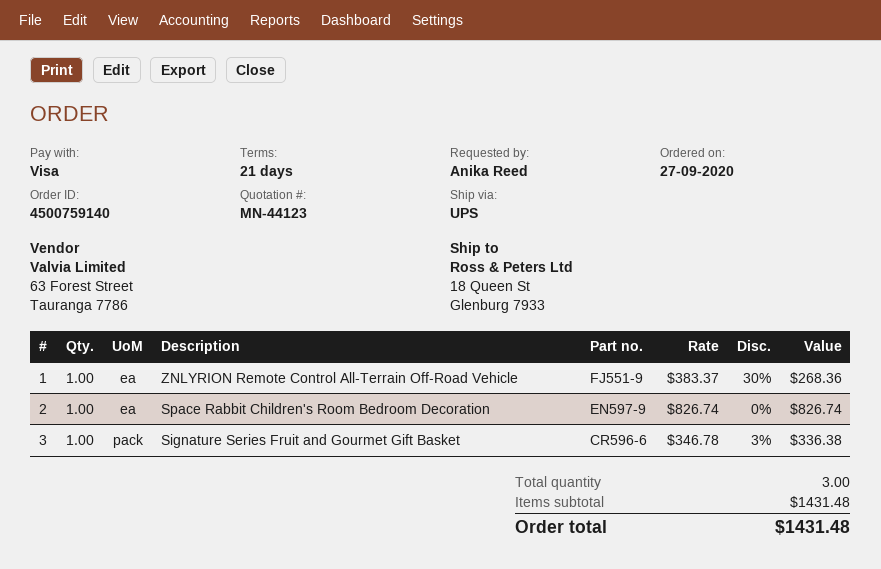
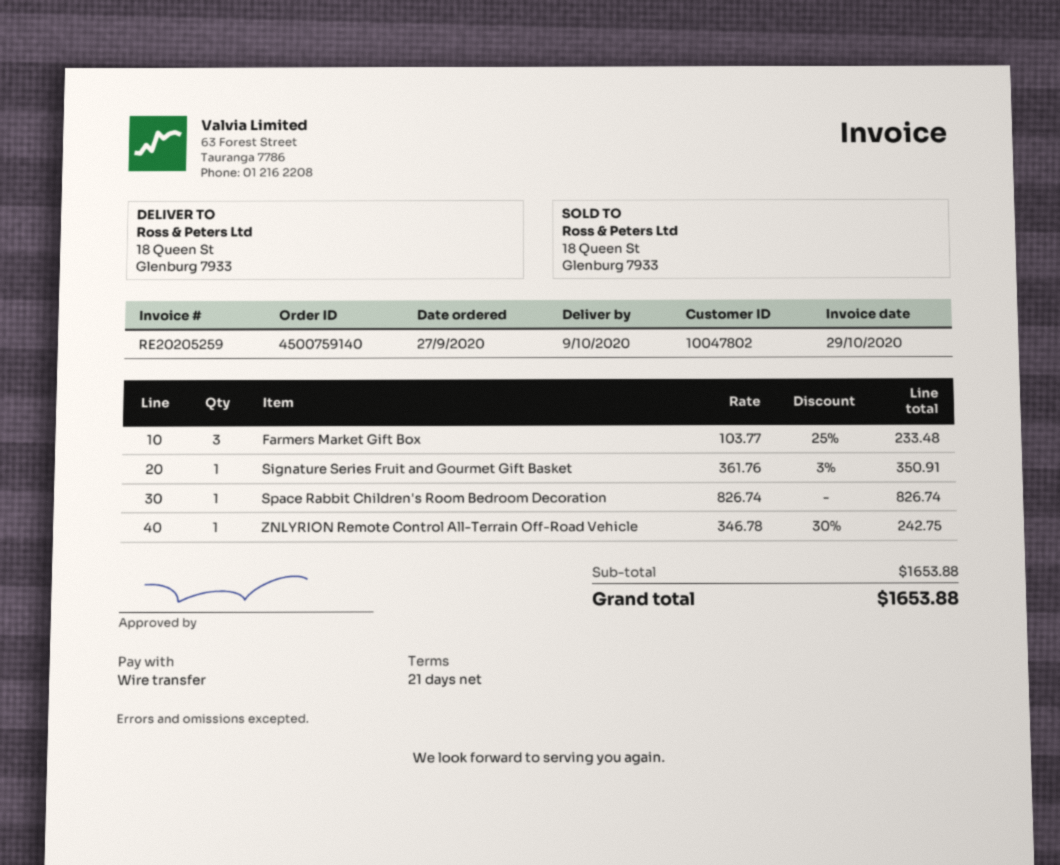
payment method: Visa -> bank transfer
ZNLYRION Remote Control All-Terrain Off-Road Vehicle: 1 x 383.37 - 30% = 268.36 -> 1 x 346.78 - 30% = 242.75
Signature Series Fruit and Gourmet Gift Basket: 1 x 346.78 - 3% = 336.38 -> 1 x 361.76 - 3% = 350.91
Farmers Market Gift Box: none -> 3 x 103.77 - 25% = 233.48
subtotal: 1431.48 -> 1653.88
total: 1431.48 -> 1653.88

